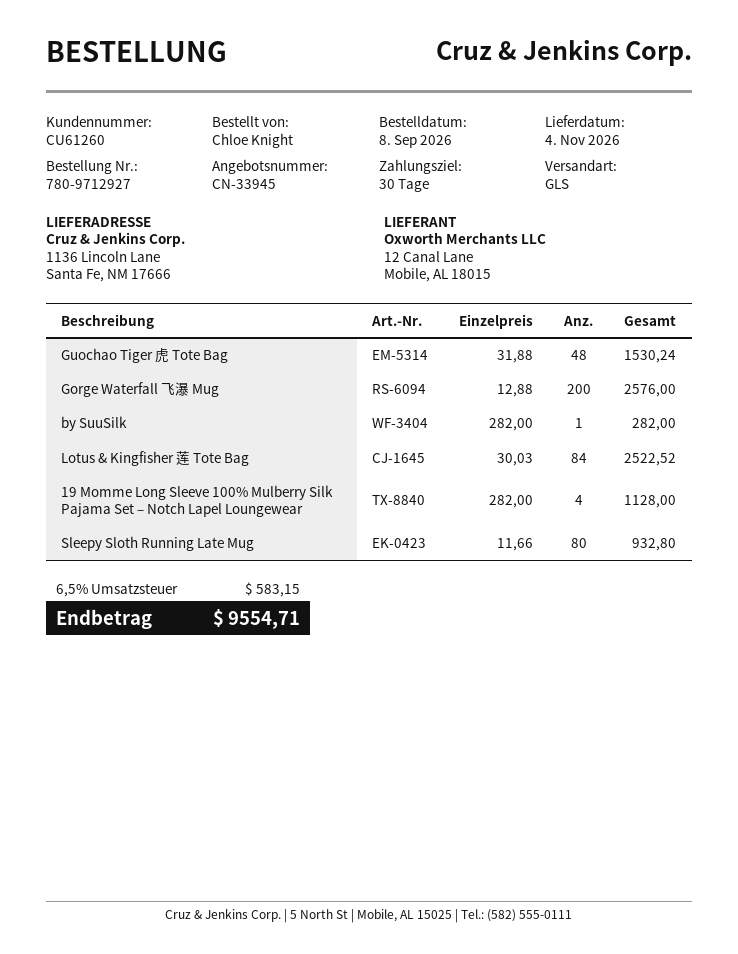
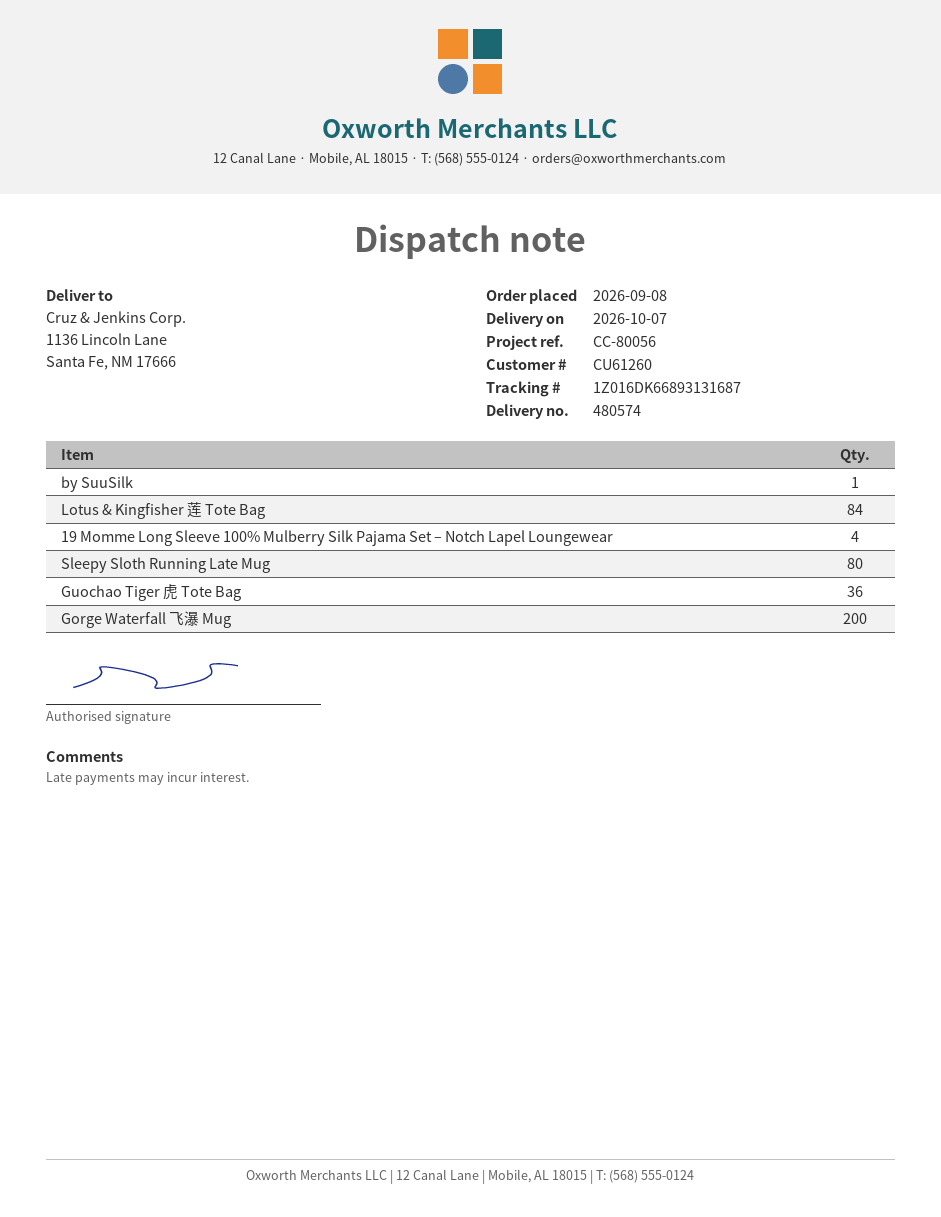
delivery date: 2026-11-04 -> 2026-10-07
Guochao Tiger 虎 Tote Bag: 48 -> 36

